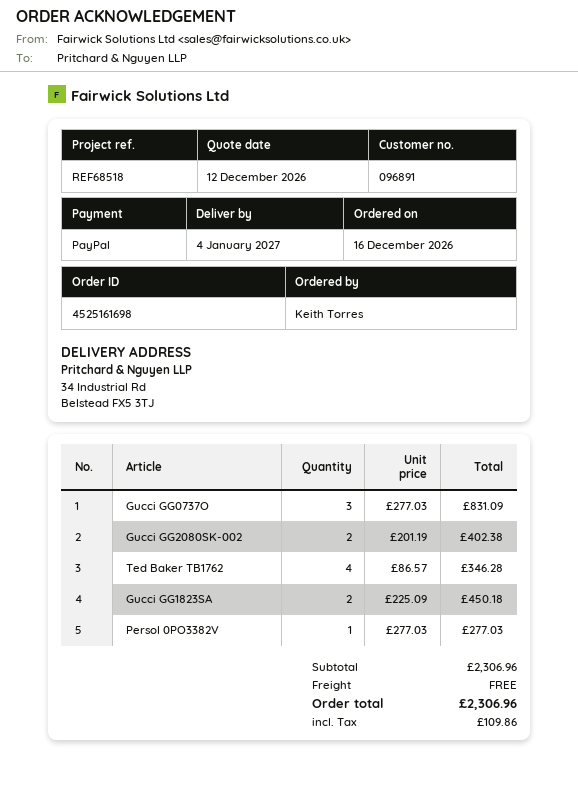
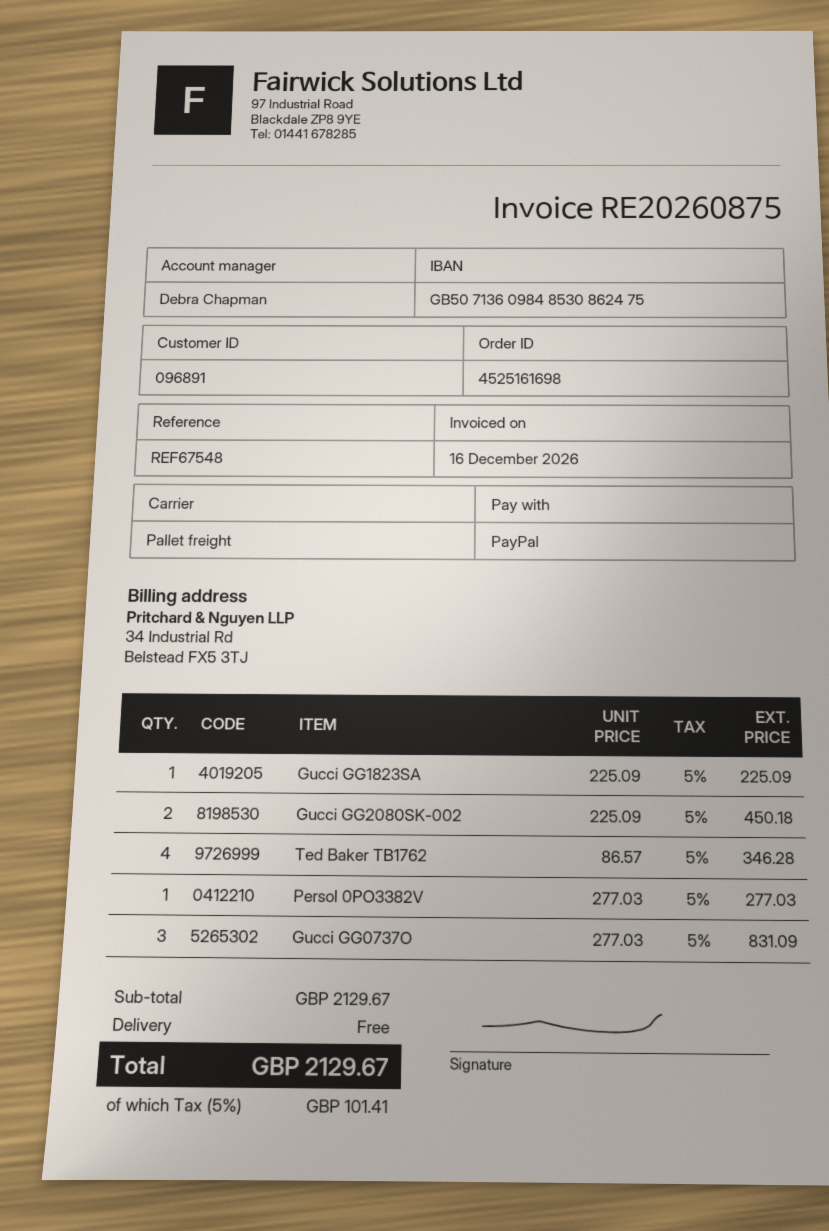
reference: REF68518 -> REF67548
Gucci GG2080SK-002: 2 x 201.19 = 402.38 -> 2 x 225.09 = 450.18
Gucci GG1823SA: 2 x 225.09 = 450.18 -> 1 x 225.09 = 225.09
subtotal: 2306.96 -> 2129.67
tax: 109.86 -> 101.41
total: 2306.96 -> 2129.67

